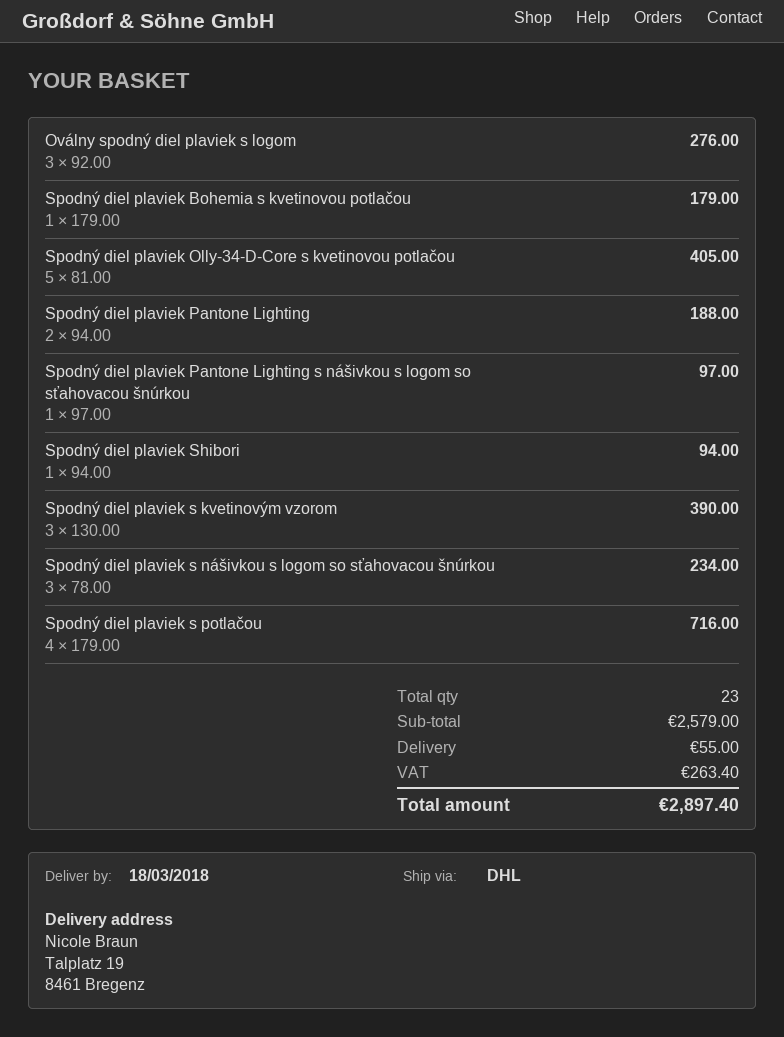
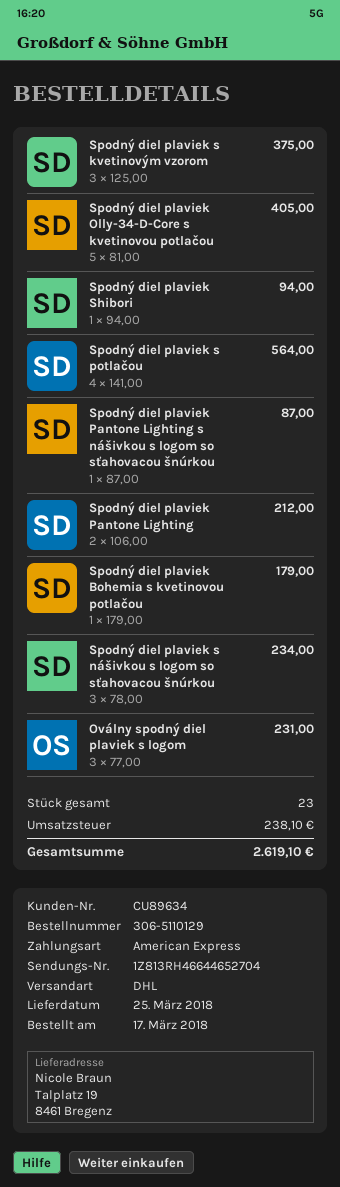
delivery date: 2018-03-18 -> 2018-03-25
Oválny spodný diel plaviek s logom: 3 x 92.00 = 276.00 -> 3 x 77.00 = 231.00
Spodný diel plaviek Pantone Lighting: 2 x 94.00 = 188.00 -> 2 x 106.00 = 212.00
Spodný diel plaviek Pantone Lighting s nášivkou s logom so sťahovacou šnúrkou: 1 x 97.00 = 97.00 -> 1 x 87.00 = 87.00
Spodný diel plaviek s kvetinovým vzorom: 3 x 130.00 = 390.00 -> 3 x 125.00 = 375.00
Spodný diel plaviek s potlačou: 4 x 179.00 = 716.00 -> 4 x 141.00 = 564.00
shipping: 55.00 -> none
tax: 263.40 -> 238.10
total: 2897.40 -> 2619.10

